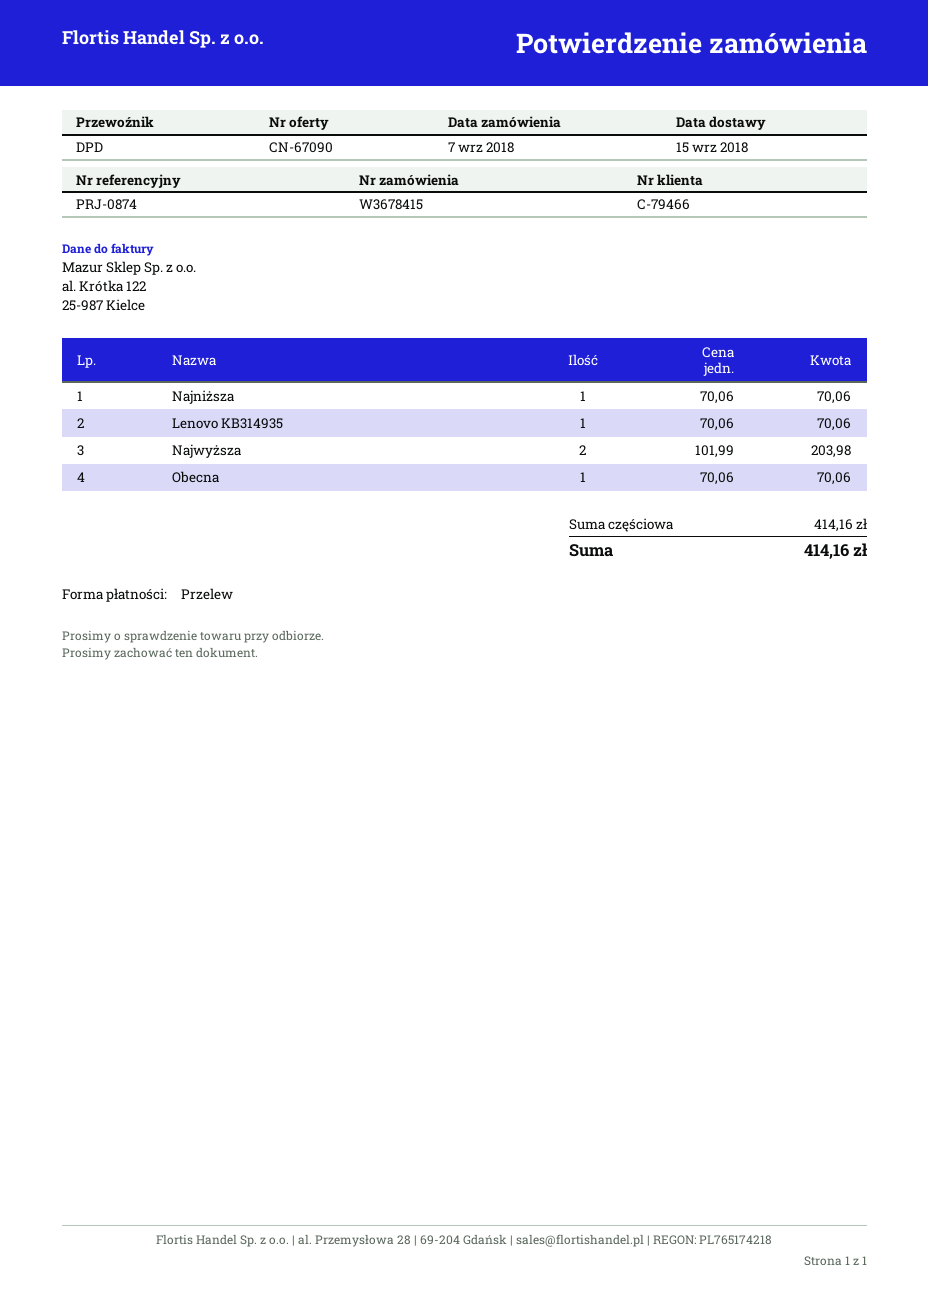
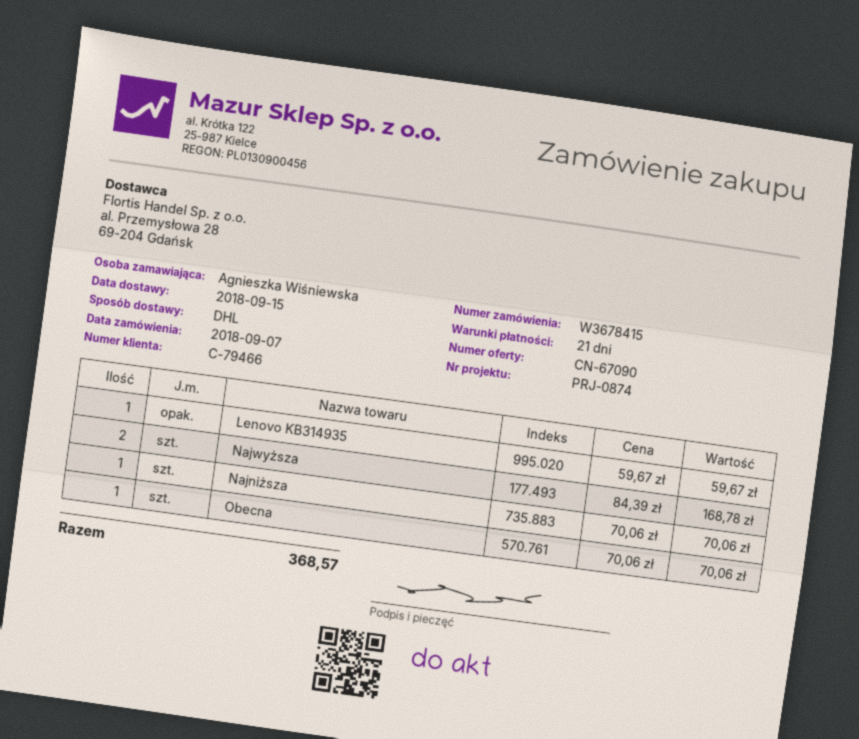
shipping method: DPD -> DHL
Lenovo KB314935: 1 x 70.06 = 70.06 -> 1 x 59.67 = 59.67
Najwyższa: 2 x 101.99 = 203.98 -> 2 x 84.39 = 168.78
total: 414.16 -> 368.57

